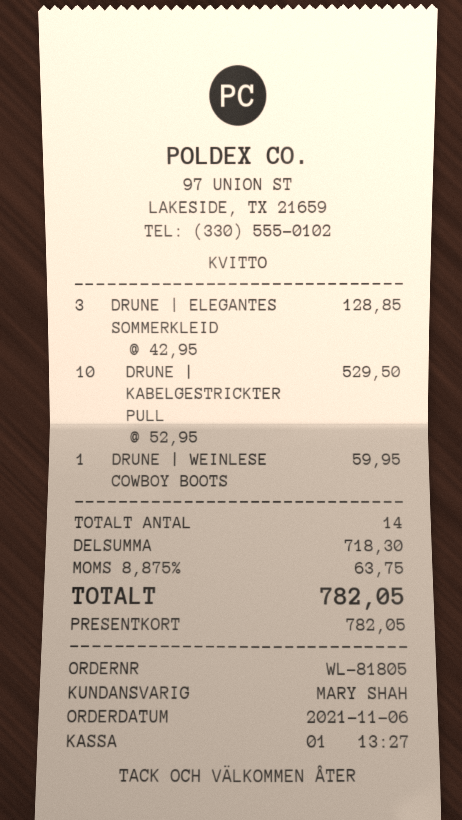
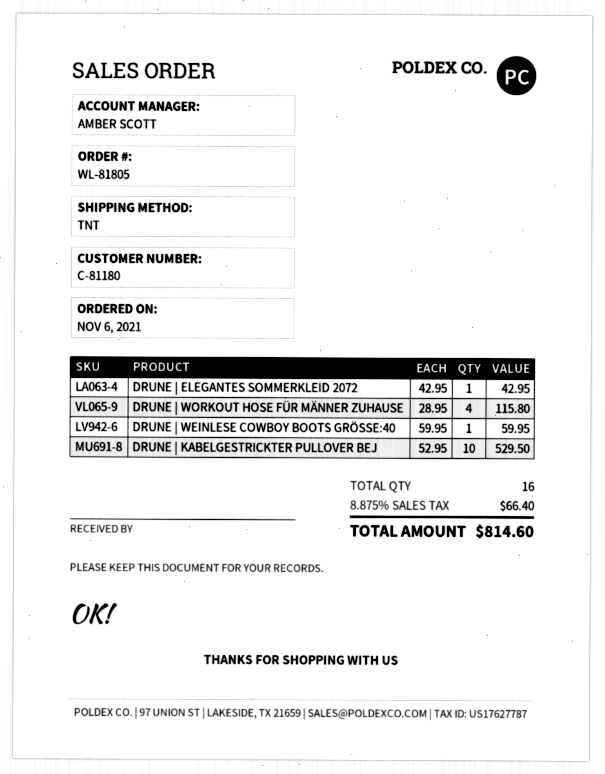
sales rep: MARY SHAH -> AMBER SCOTT
DRUNE | ELEGANTES SOMMERKLEID: 3 x 42.95 = 128.85 -> 1 x 42.95 = 42.95
DRUNE | WORKOUT HOSE FÜR MÄNNER ZUHAUSE: none -> 4 x 28.95 = 115.80
total quantity: 14 -> 16
tax: 8.875% = 63.75 -> 8.875% = 66.40
total: 782.05 -> 814.60

